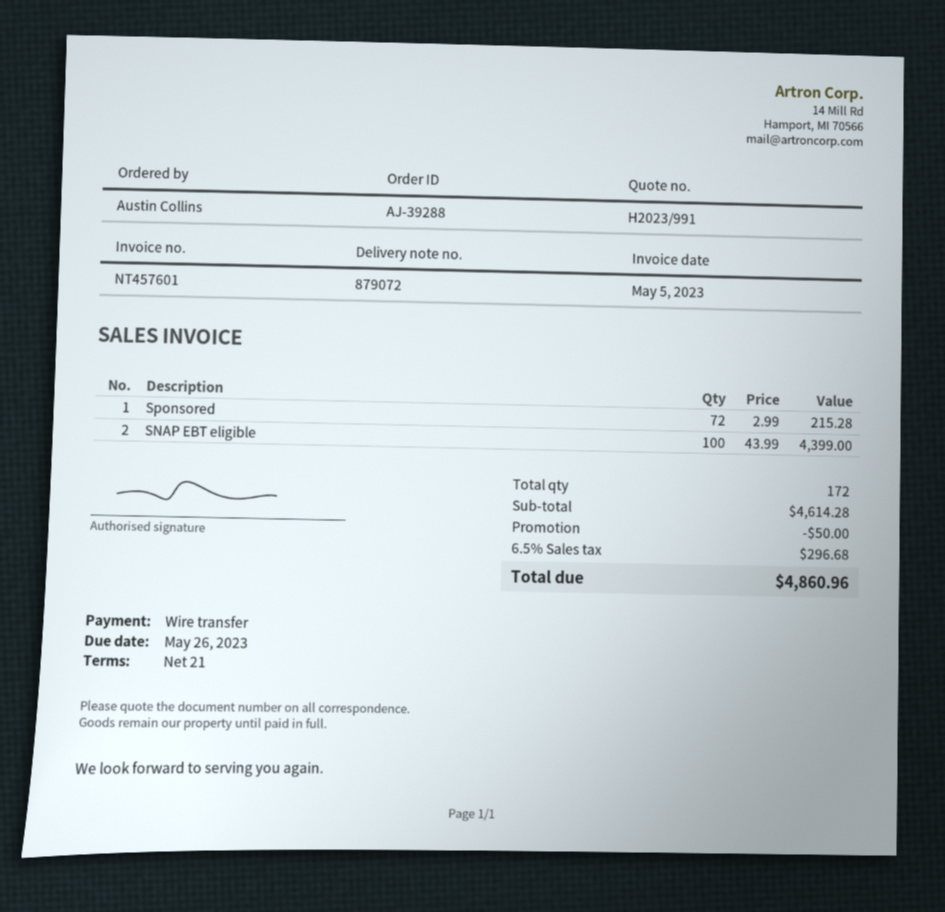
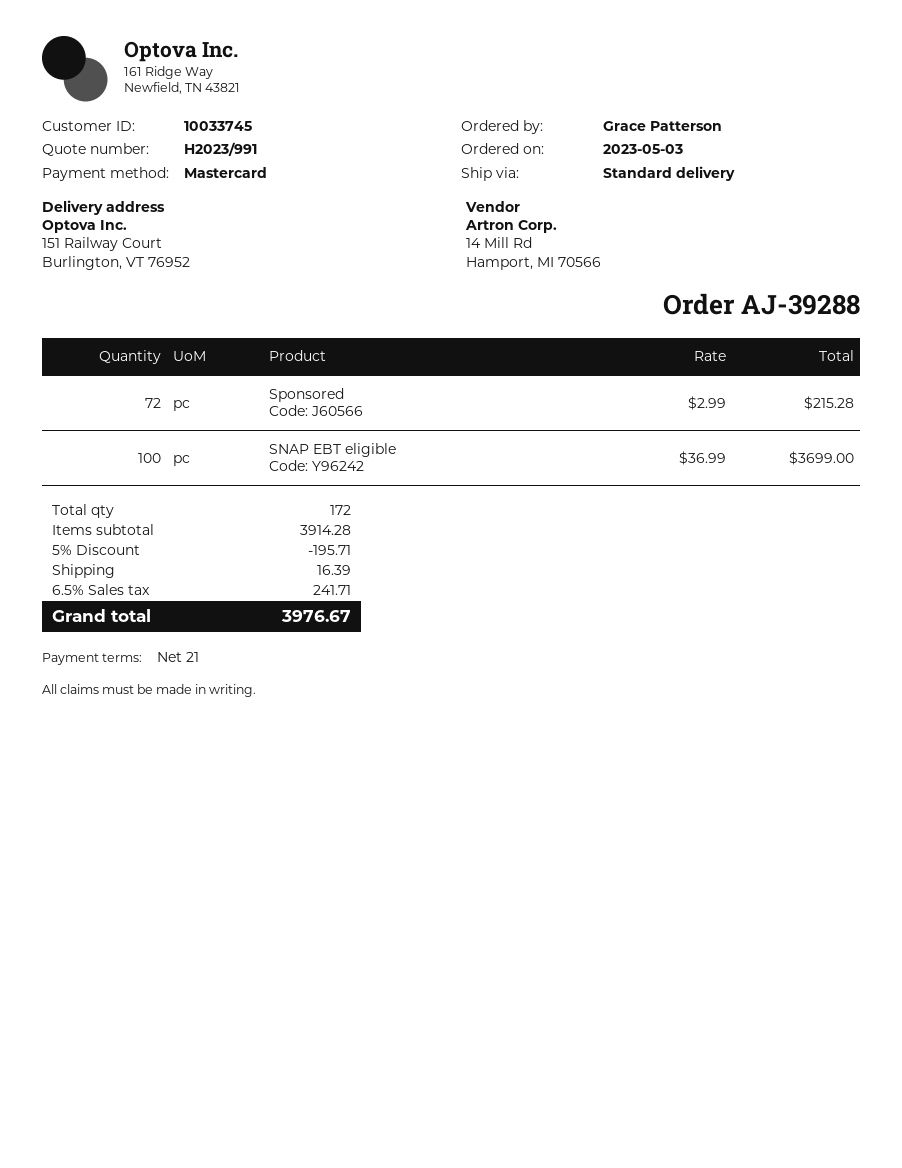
ordered by: Austin Collins -> Grace Patterson
payment method: bank transfer -> Mastercard
SNAP EBT eligible: 100 x 43.99 = 4399.00 -> 100 x 36.99 = 3699.00
subtotal: 4614.28 -> 3914.28
discount: 50.00 -> 195.71
shipping: none -> 16.39
tax: 6.5% = 296.68 -> 6.5% = 241.71
total: 4860.96 -> 3976.67

